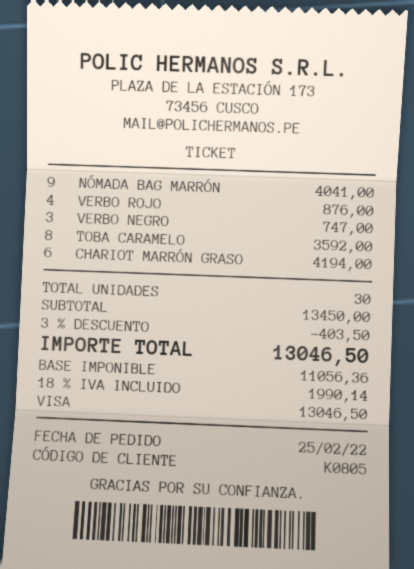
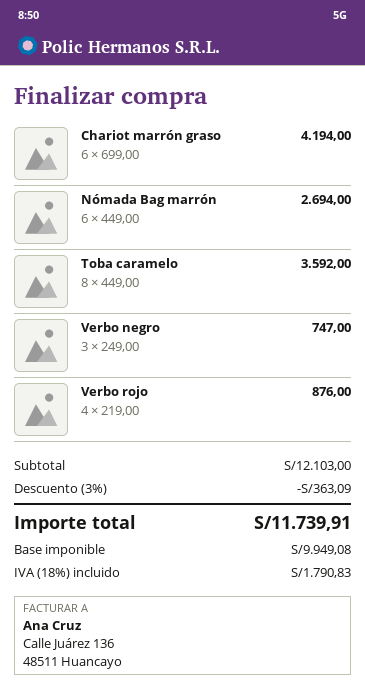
NÓMADA BAG MARRÓN: 9 for 4041.00 -> 6 for 2694.00
subtotal: 13450.00 -> 12103.00
discount: 3% = 403.50 -> 3% = 363.09
net: 11056.36 -> 9949.08
tax: 18% = 1990.14 -> 18% = 1790.83
total: 13046.50 -> 11739.91

